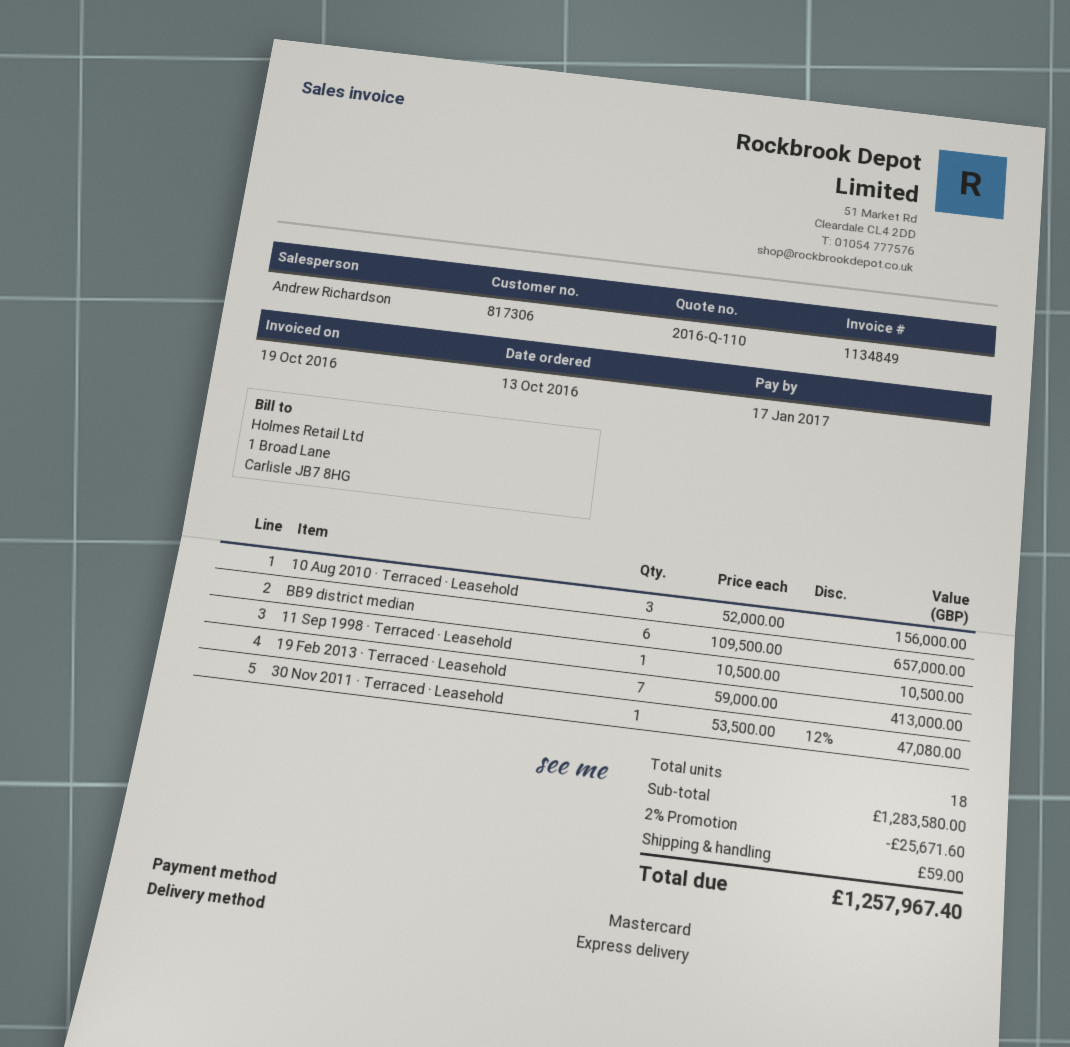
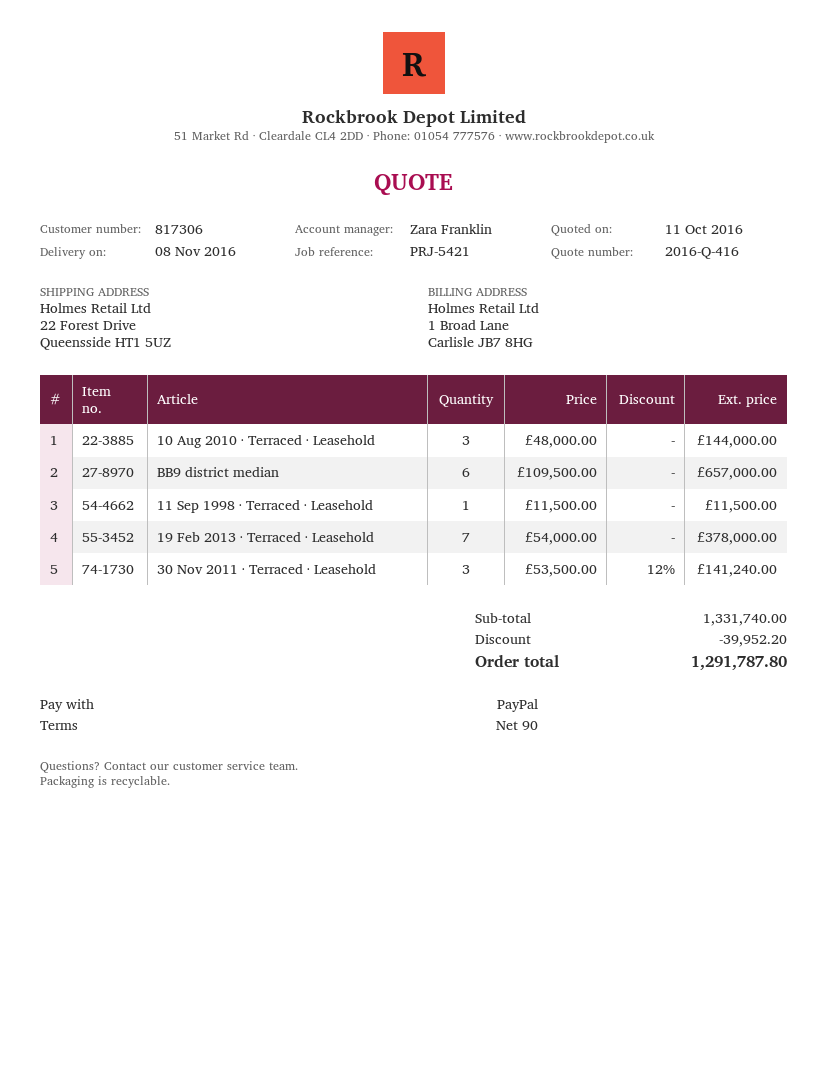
quote number: 2016-Q-110 -> 2016-Q-416
sales rep: Andrew Richardson -> Zara Franklin
payment method: Mastercard -> PayPal
10 Aug 2010 · Terraced · Leasehold: 3 x 52000.00 = 156000.00 -> 3 x 48000.00 = 144000.00
11 Sep 1998 · Terraced · Leasehold: 1 x 10500.00 = 10500.00 -> 1 x 11500.00 = 11500.00
19 Feb 2013 · Terraced · Leasehold: 7 x 59000.00 = 413000.00 -> 7 x 54000.00 = 378000.00
30 Nov 2011 · Terraced · Leasehold: 1 x 53500.00 - 12% = 47080.00 -> 3 x 53500.00 - 12% = 141240.00
subtotal: 1283580.00 -> 1331740.00
discount: 25671.60 -> 39952.20
shipping: 59.00 -> none
total: 1257967.40 -> 1291787.80

